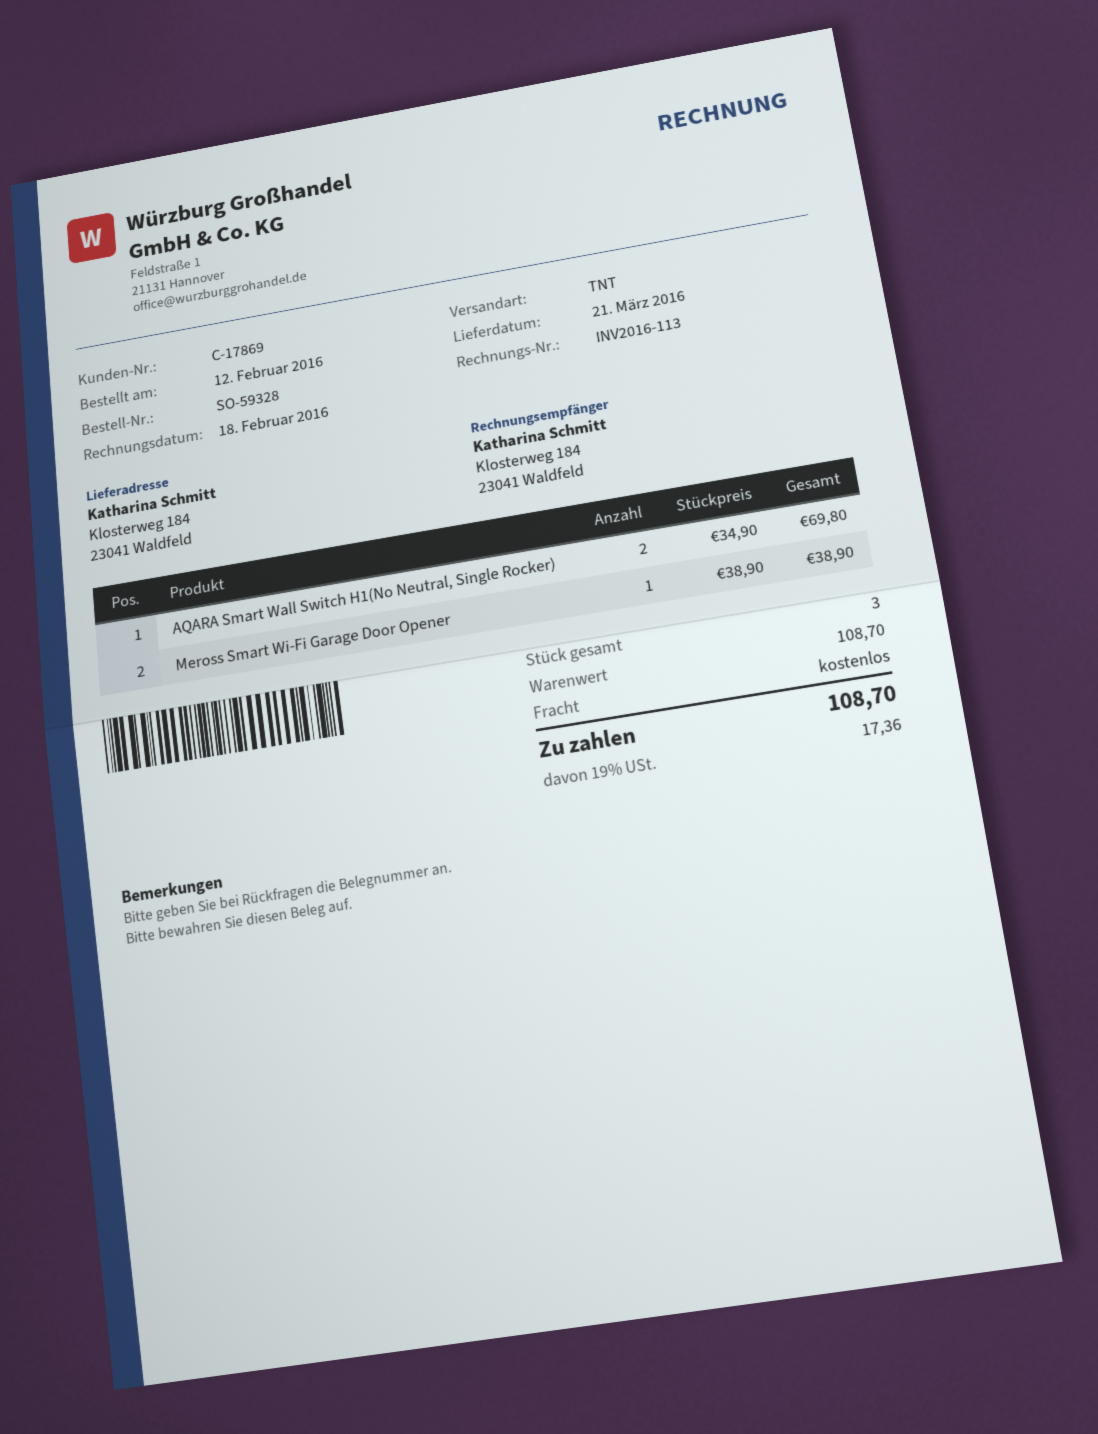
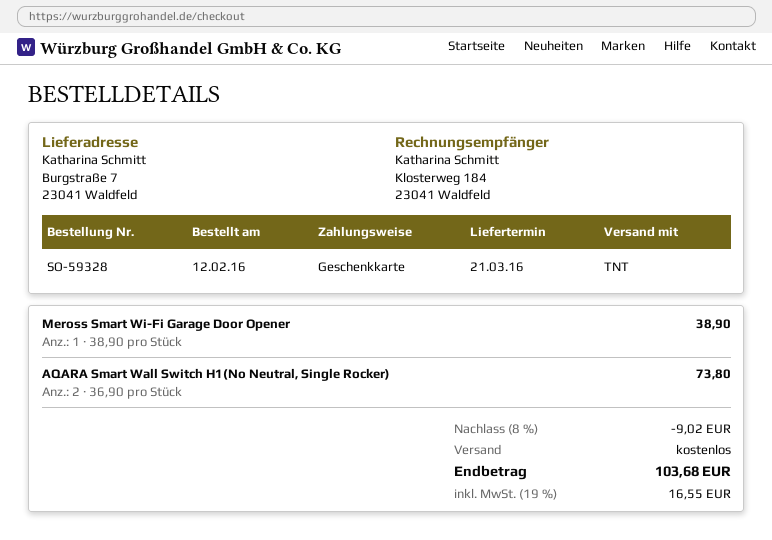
ship to: Klosterweg 184, 23041 Waldfeld -> Burgstraße 7, 23041 Waldfeld
AQARA Smart Wall Switch H1(No Neutral, Single Rocker): 2 x 34.90 = 69.80 -> 2 x 36.90 = 73.80
discount: none -> 8% = 9.02
tax: 19% = 17.36 -> 19% = 16.55
total: 108.70 -> 103.68

